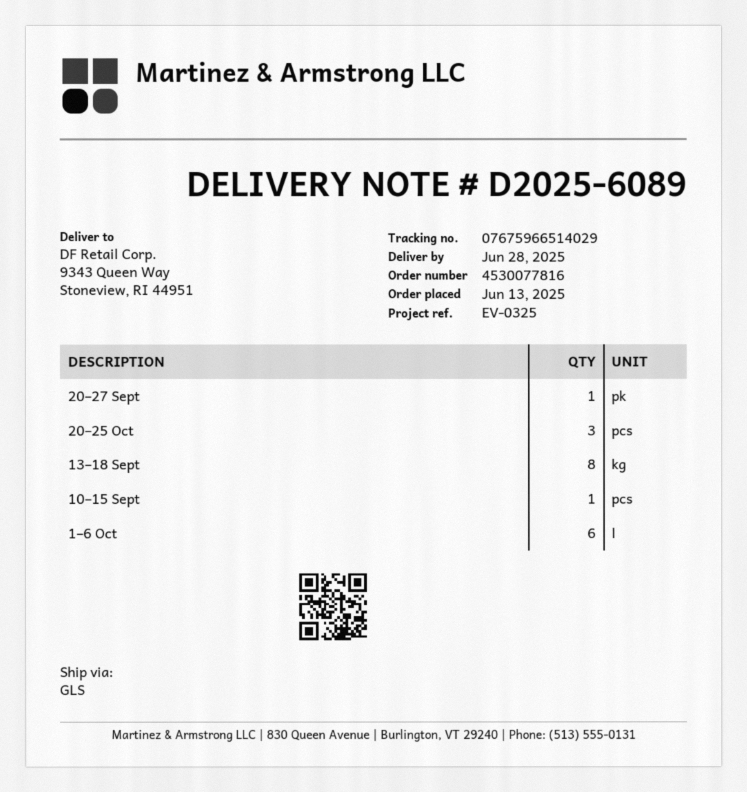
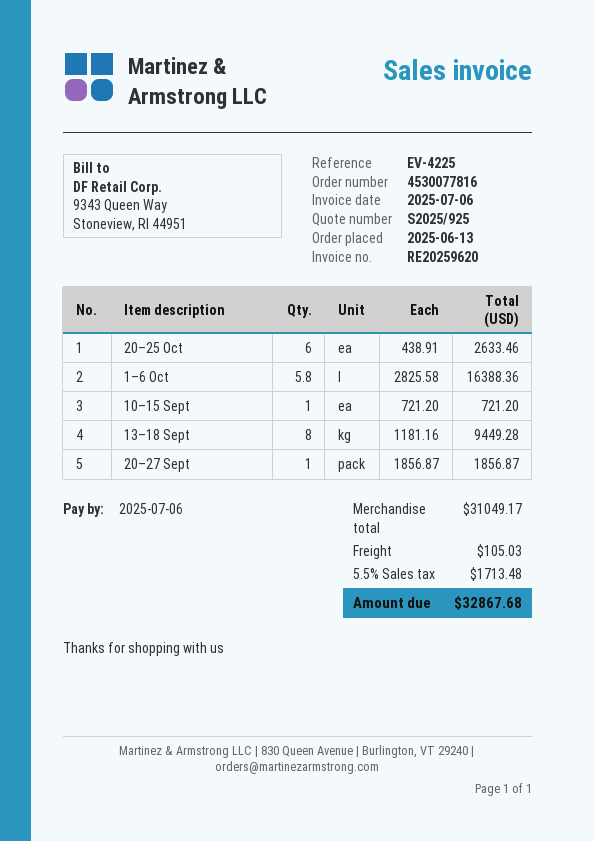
reference: EV-0325 -> EV-4225
20–25 Oct: 3 -> 6
1–6 Oct: 6 -> 5.8

